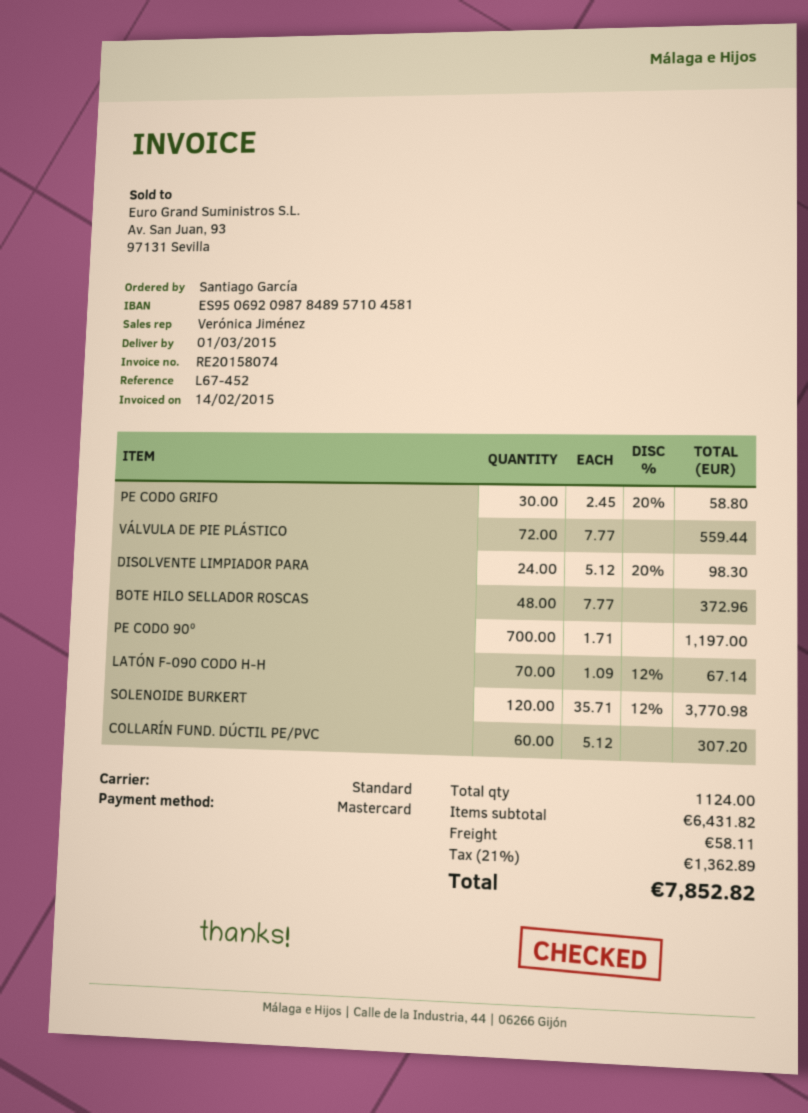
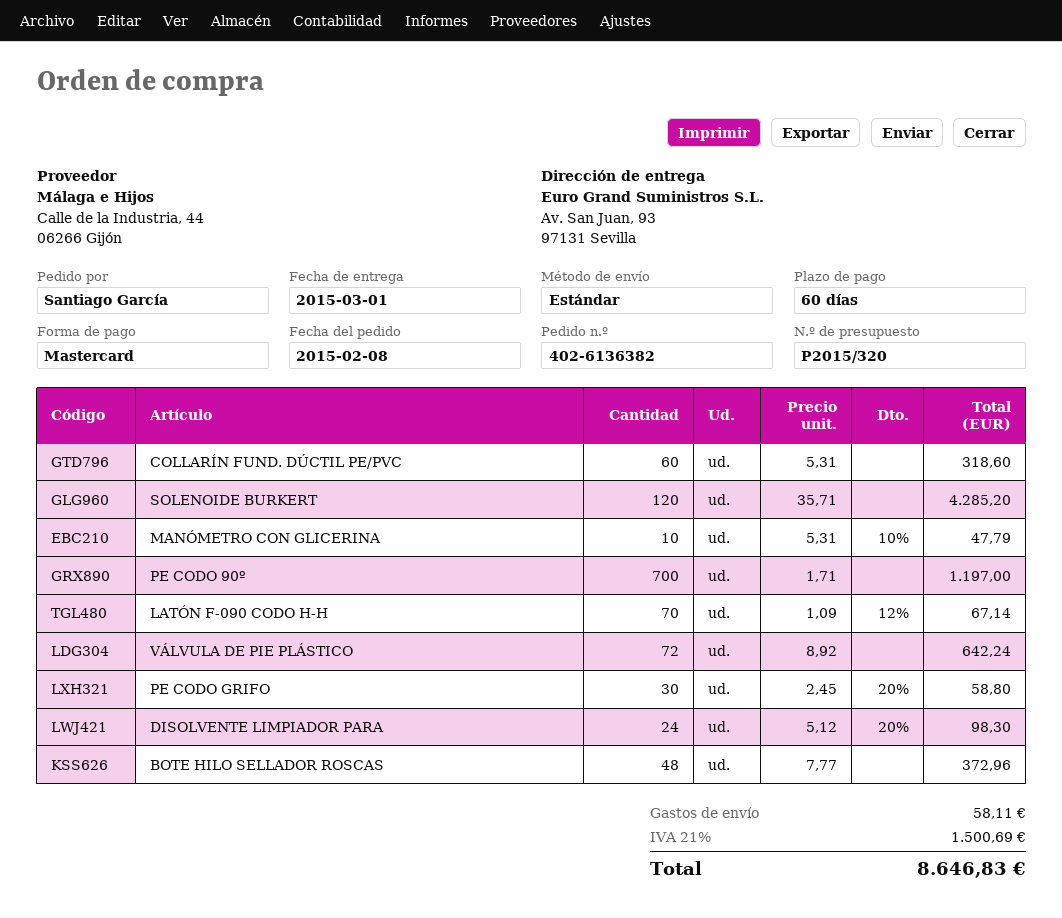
VÁLVULA DE PIE PLÁSTICO: 72 x 7.77 = 559.44 -> 72 x 8.92 = 642.24
SOLENOIDE BURKERT: 120 x 35.71 - 12% = 3770.98 -> 120 x 35.71 = 4285.20
COLLARÍN FUND. DÚCTIL PE/PVC: 60 x 5.12 = 307.20 -> 60 x 5.31 = 318.60
MANÓMETRO CON GLICERINA: none -> 10 x 5.31 - 10% = 47.79
tax: 21% = 1362.89 -> 21% = 1500.69
total: 7852.82 -> 8646.83

